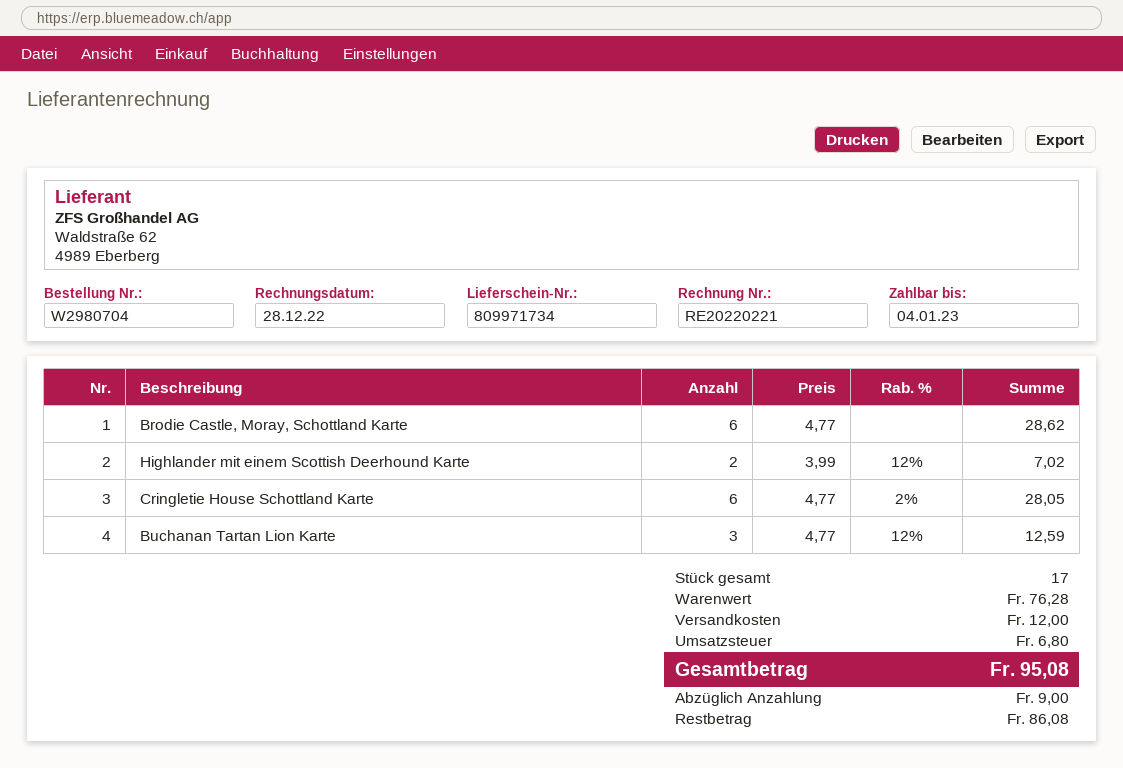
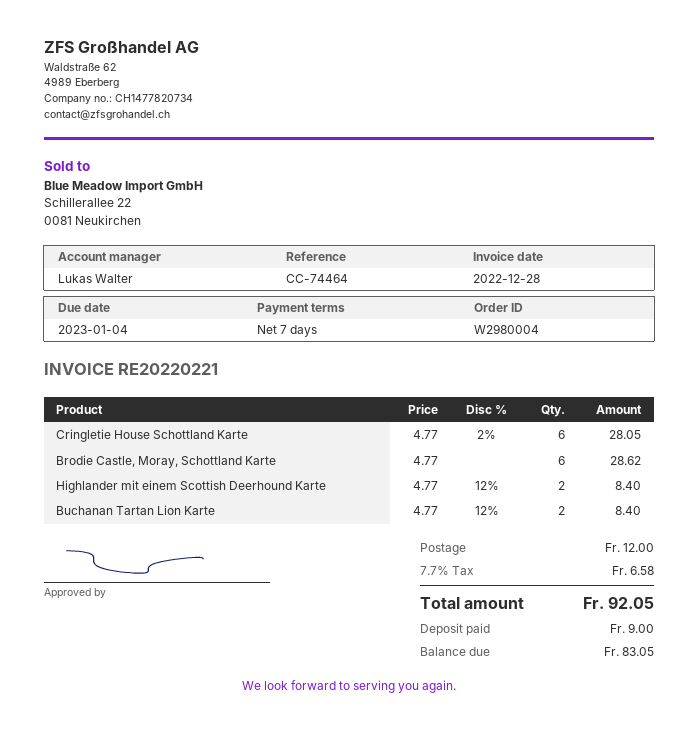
order number: W2980704 -> W2980004
Highlander mit einem Scottish Deerhound Karte: 2 x 3.99 - 12% = 7.02 -> 2 x 4.77 - 12% = 8.40
Buchanan Tartan Lion Karte: 3 x 4.77 - 12% = 12.59 -> 2 x 4.77 - 12% = 8.40
tax: 6.80 -> 6.58
total: 95.08 -> 92.05
balance: 86.08 -> 83.05

